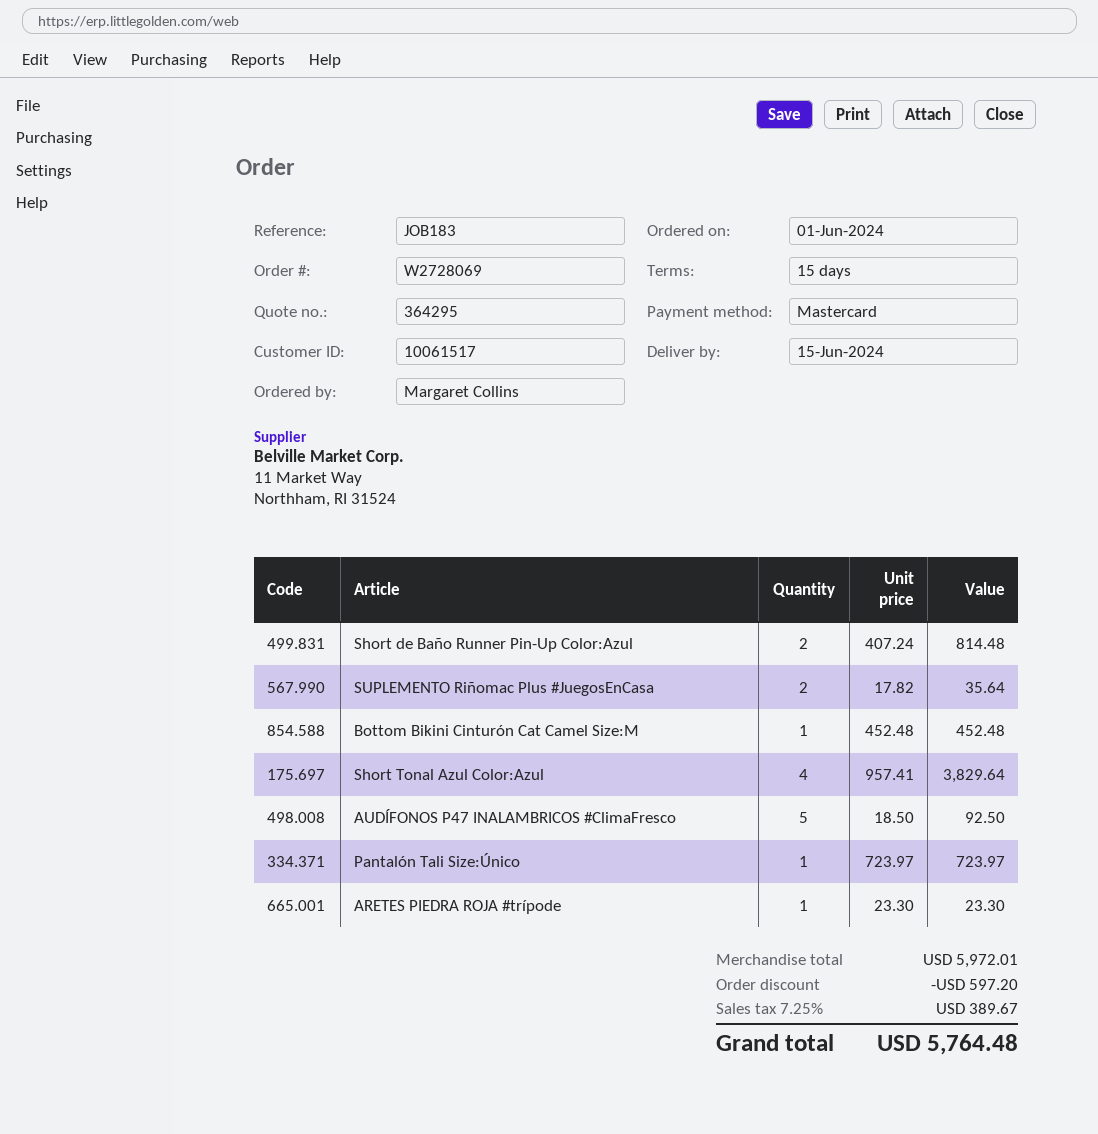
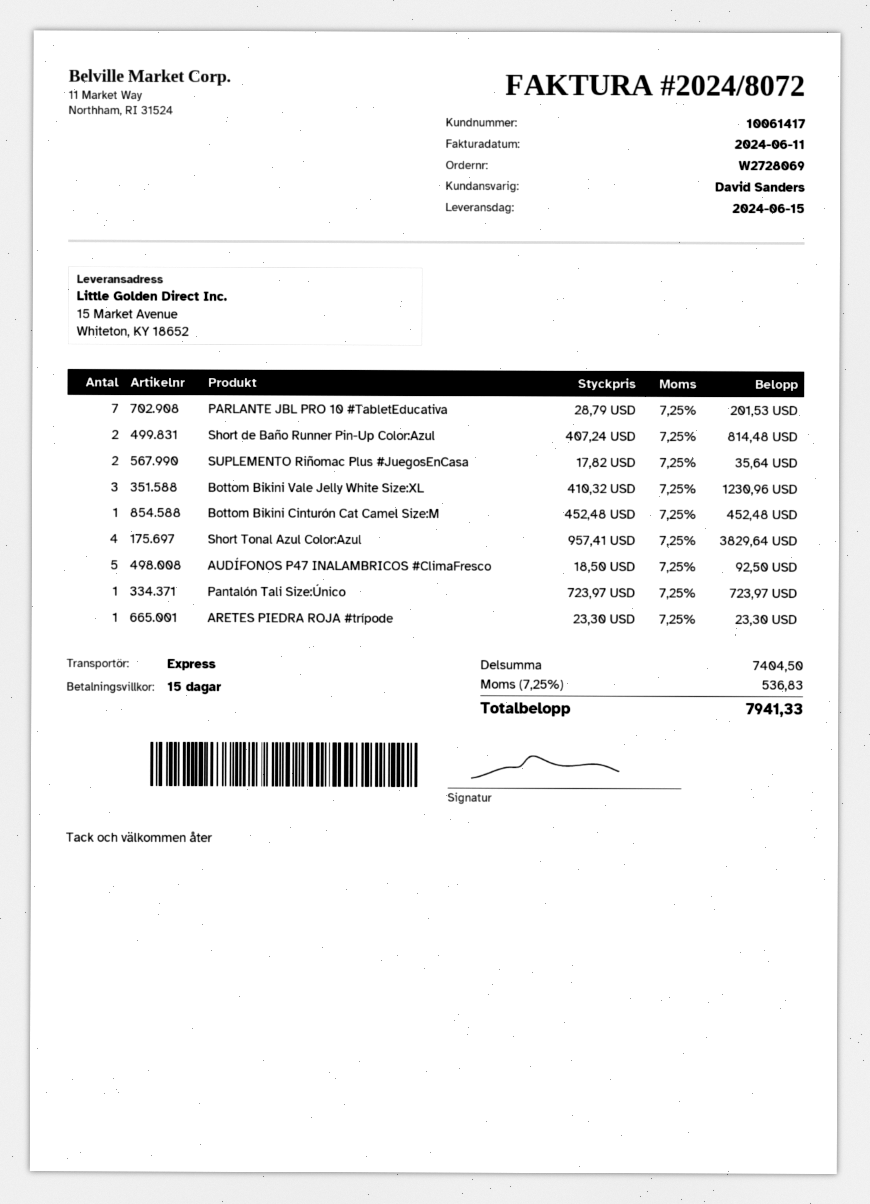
customer number: 10061517 -> 10061417
PARLANTE JBL PRO 10 #TabletEducativa: none -> 7 x 28.79 = 201.53
Bottom Bikini Vale Jelly White Size:XL: none -> 3 x 410.32 = 1230.96
subtotal: 5972.01 -> 7404.50
discount: 597.20 -> none
tax: 7.25% = 389.67 -> 7.25% = 536.83
total: 5764.48 -> 7941.33

